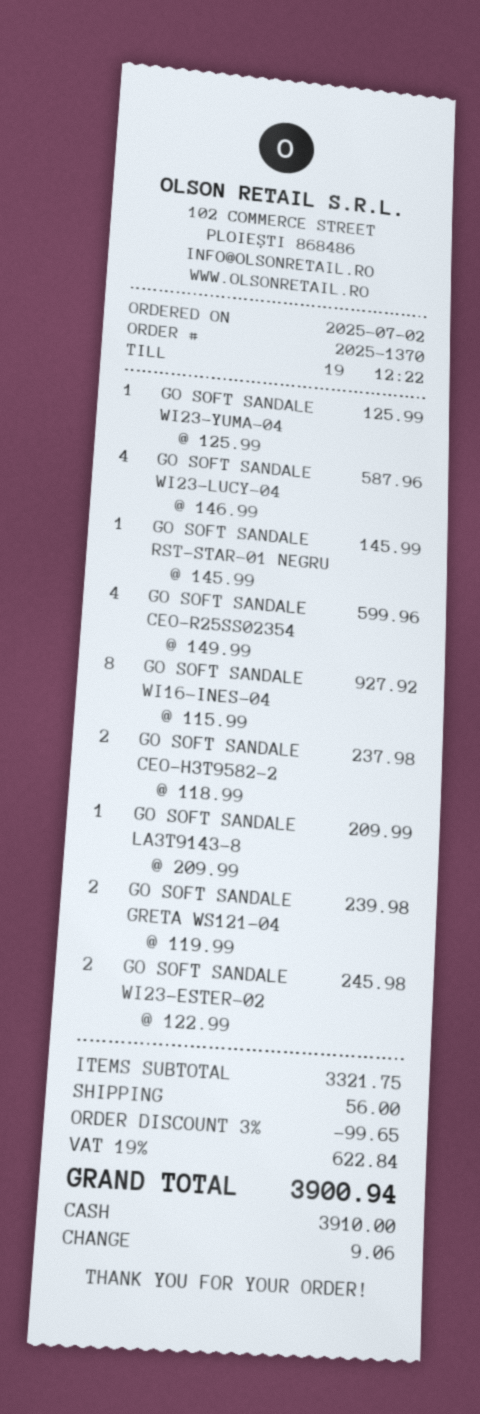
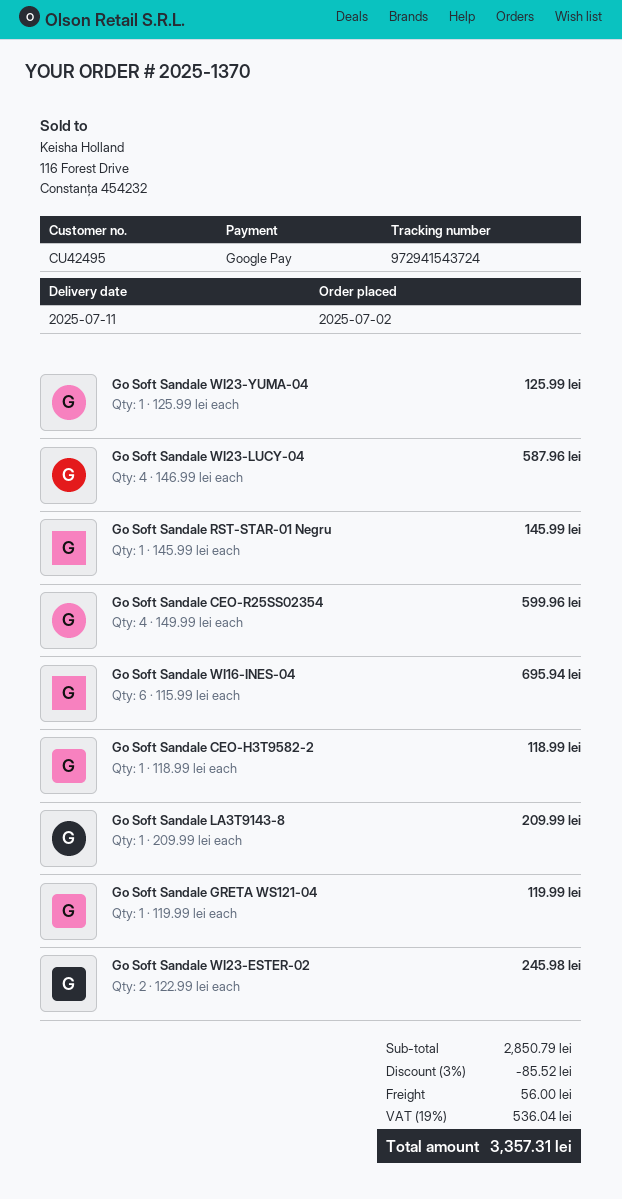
payment method: cash -> Google Pay
GO SOFT SANDALE WI16-INES-04: 8 x 115.99 = 927.92 -> 6 x 115.99 = 695.94
GO SOFT SANDALE CEO-H3T9582-2: 2 x 118.99 = 237.98 -> 1 x 118.99 = 118.99
GO SOFT SANDALE GRETA WS121-04: 2 x 119.99 = 239.98 -> 1 x 119.99 = 119.99
subtotal: 3321.75 -> 2850.79
discount: 3% = 99.65 -> 3% = 85.52
tax: 19% = 622.84 -> 19% = 536.04
total: 3900.94 -> 3357.31

